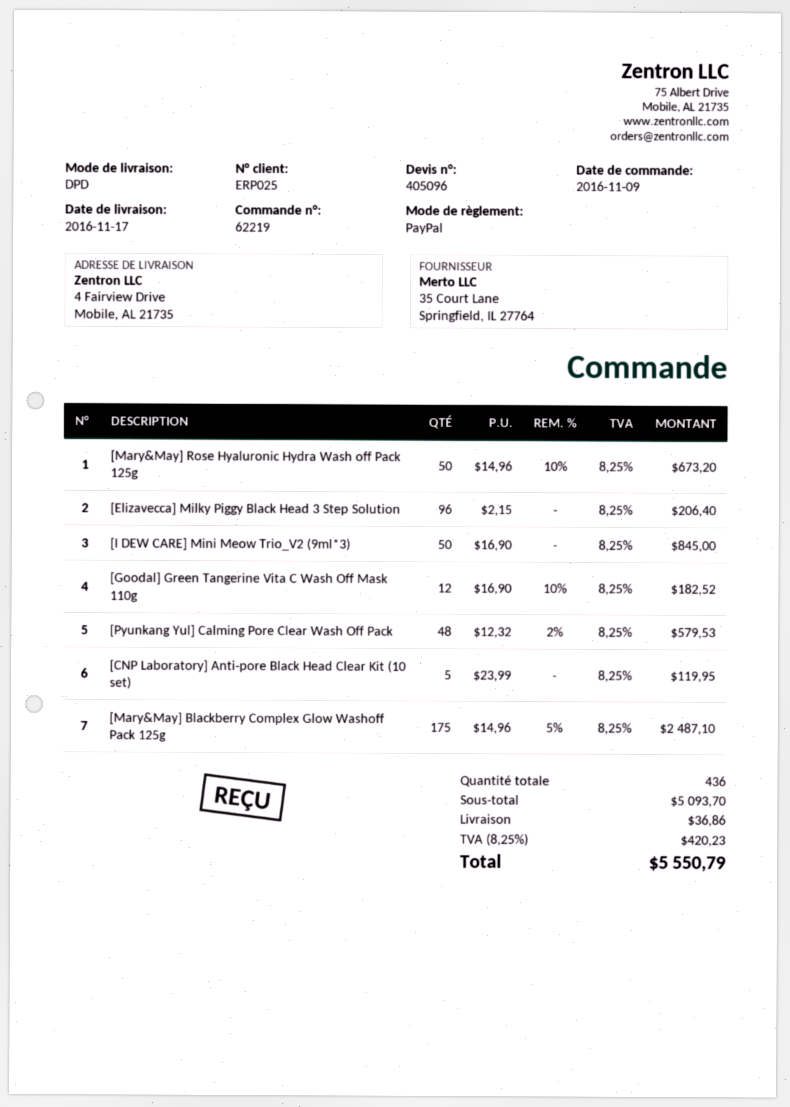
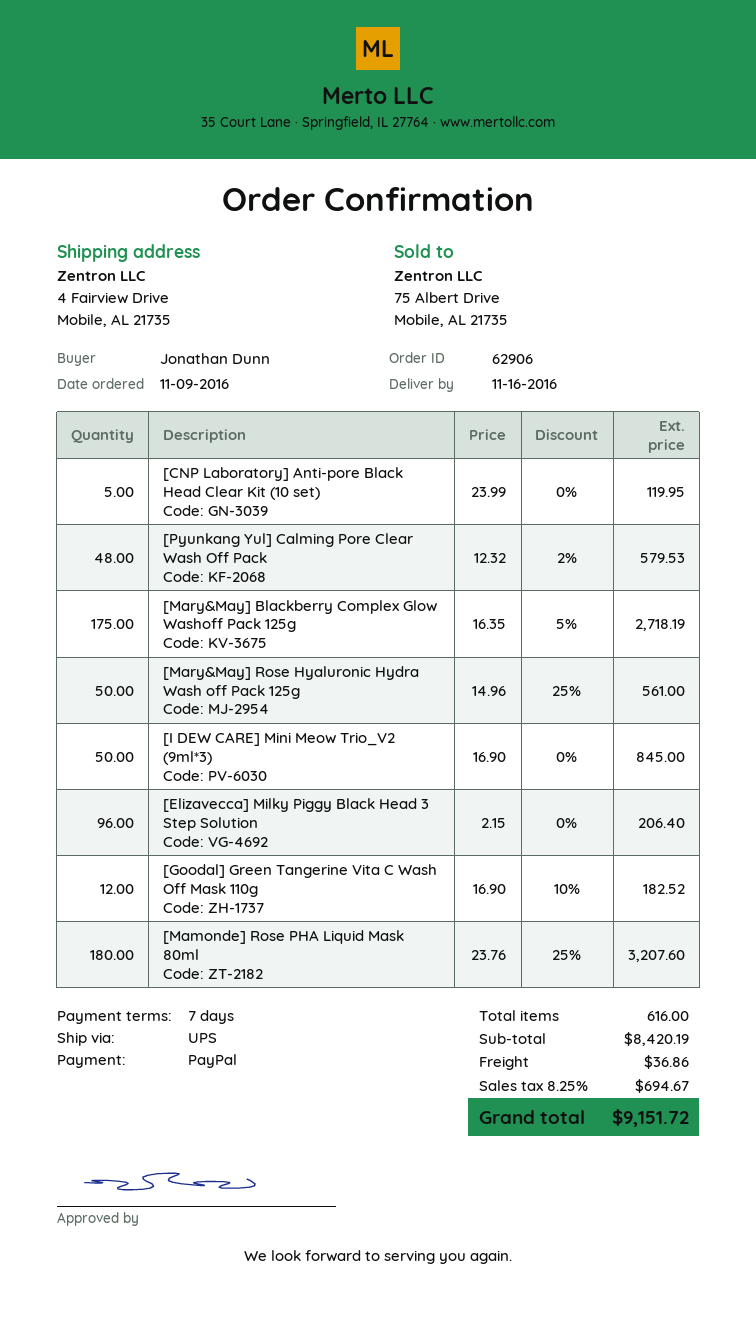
order number: 62219 -> 62906
delivery date: 2016-11-17 -> 2016-11-16
shipping method: DPD -> UPS
[Mary&May] Rose Hyaluronic Hydra Wash off Pack 125g: 50 x 14.96 - 10% = 673.20 -> 50 x 14.96 - 25% = 561.00
[Mary&May] Blackberry Complex Glow Washoff Pack 125g: 175 x 14.96 - 5% = 2487.10 -> 175 x 16.35 - 5% = 2718.19
[Mamonde] Rose PHA Liquid Mask 80ml: none -> 180 x 23.76 - 25% = 3207.60
total quantity: 436 -> 616
subtotal: 5093.70 -> 8420.19
tax: 8.25% = 420.23 -> 8.25% = 694.67
total: 5550.79 -> 9151.72

